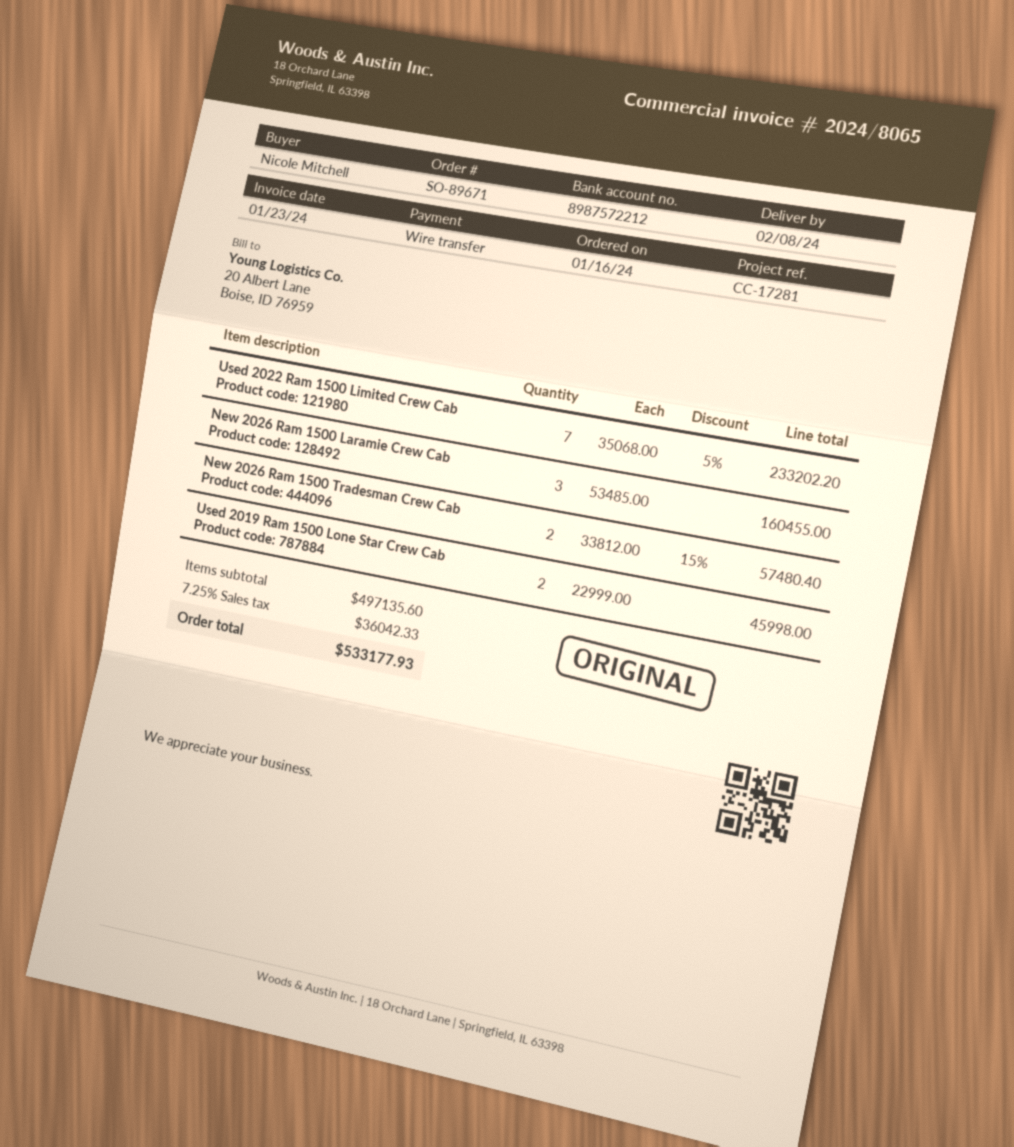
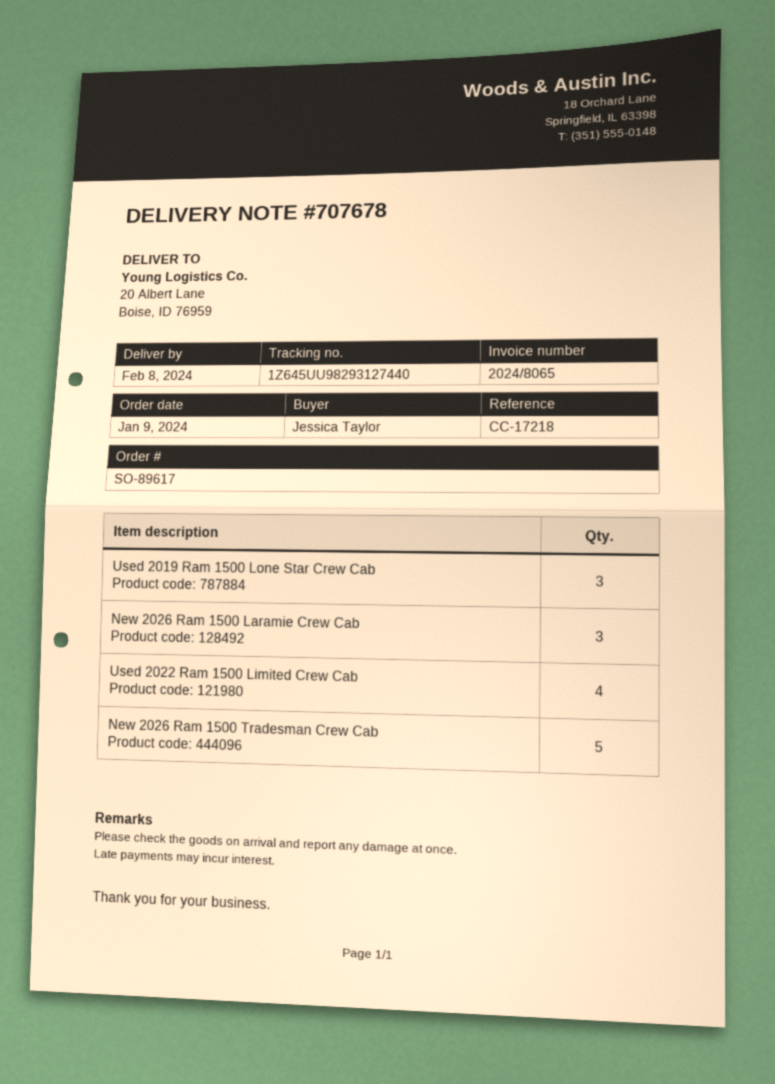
order number: SO-89671 -> SO-89617
order date: 2024-01-16 -> 2024-01-09
reference: CC-17281 -> CC-17218
ordered by: Nicole Mitchell -> Jessica Taylor
Used 2022 Ram 1500 Limited Crew Cab: 7 -> 4
New 2026 Ram 1500 Tradesman Crew Cab: 2 -> 5
Used 2019 Ram 1500 Lone Star Crew Cab: 2 -> 3

